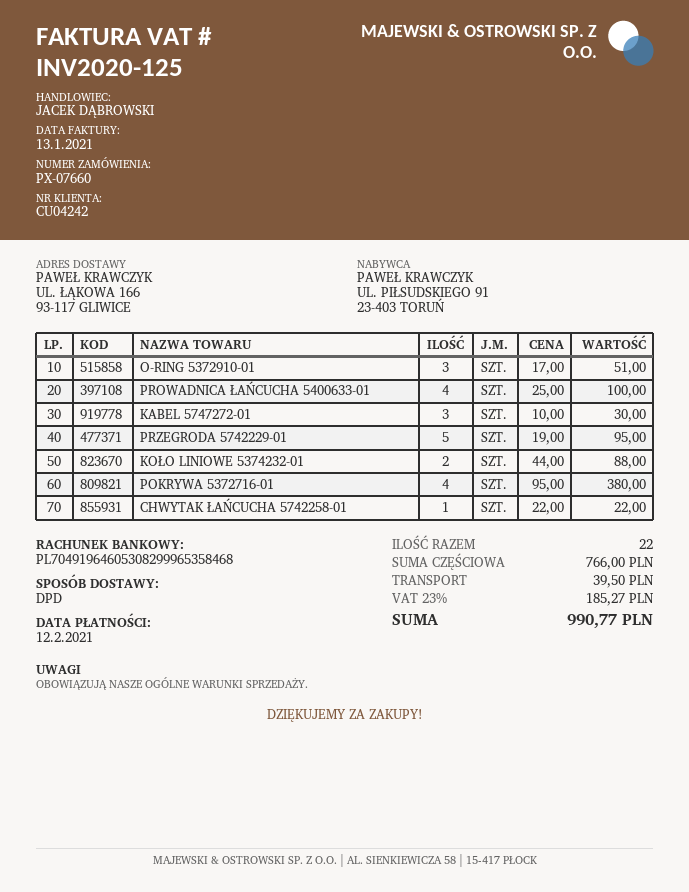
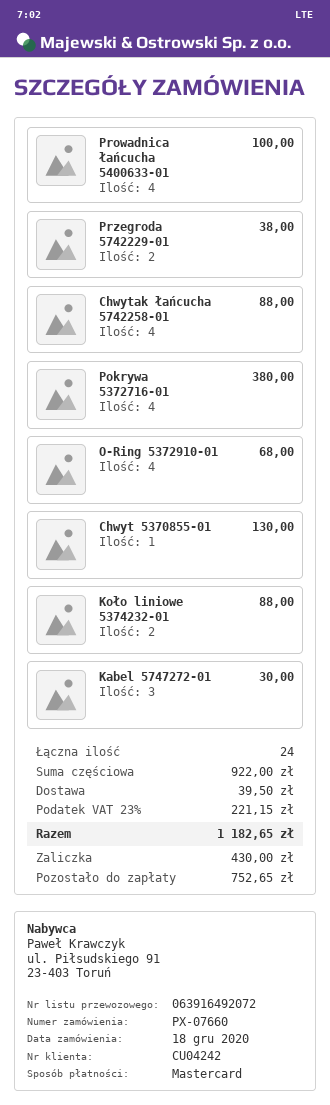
O-RING 5372910-01: 3 for 51.00 -> 4 for 68.00
PRZEGRODA 5742229-01: 5 for 95.00 -> 2 for 38.00
CHWYTAK ŁAŃCUCHA 5742258-01: 1 for 22.00 -> 4 for 88.00
Chwyt 5370855-01: none -> 1 for 130.00
total quantity: 22 -> 24
subtotal: 766.00 -> 922.00
tax: 23% = 185.27 -> 23% = 221.15
total: 990.77 -> 1182.65

